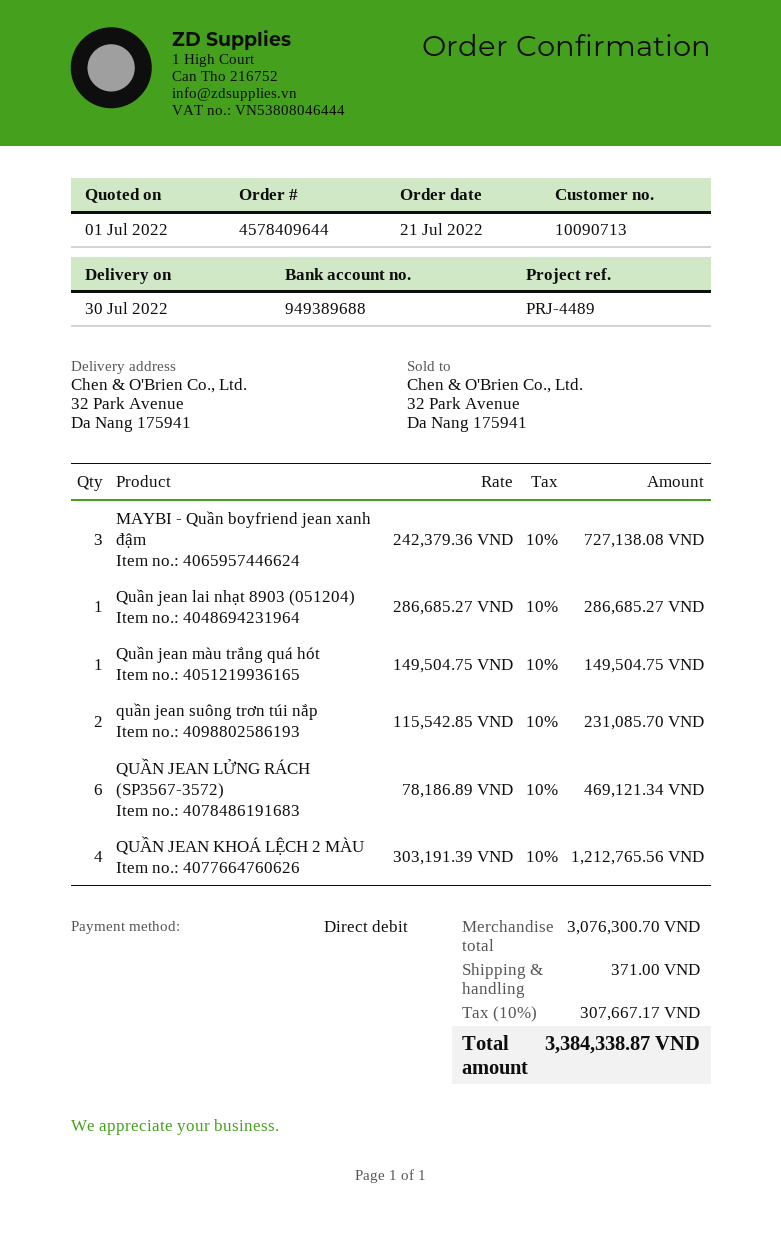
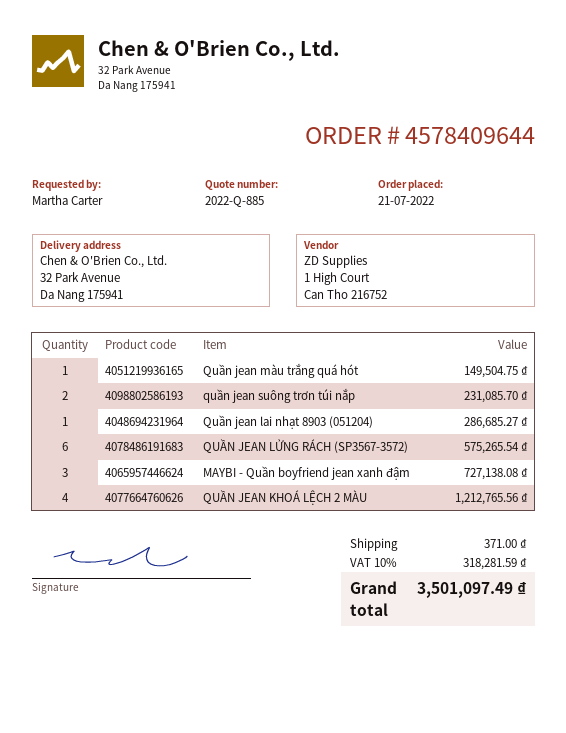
QUẦN JEAN LỬNG RÁCH (SP3567-3572): 6 for 469121.34 -> 6 for 575265.54
tax: 10% = 307667.17 -> 10% = 318281.59
total: 3384338.87 -> 3501097.49

